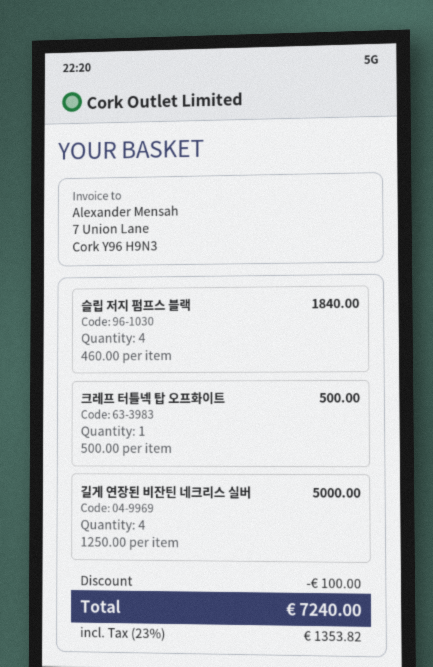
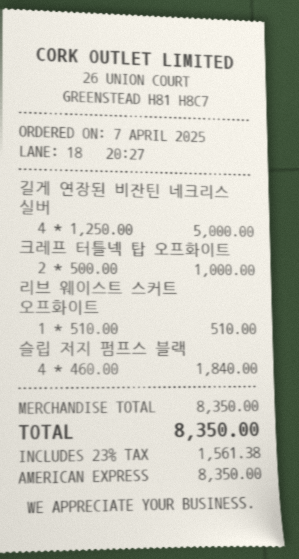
크레프 터틀넥 탑 오프화이트: 1 x 500.00 = 500.00 -> 2 x 500.00 = 1000.00
리브 웨이스트 스커트 오프화이트: none -> 1 x 510.00 = 510.00
discount: 100.00 -> none
tax: 23% = 1353.82 -> 23% = 1561.38
total: 7240.00 -> 8350.00

